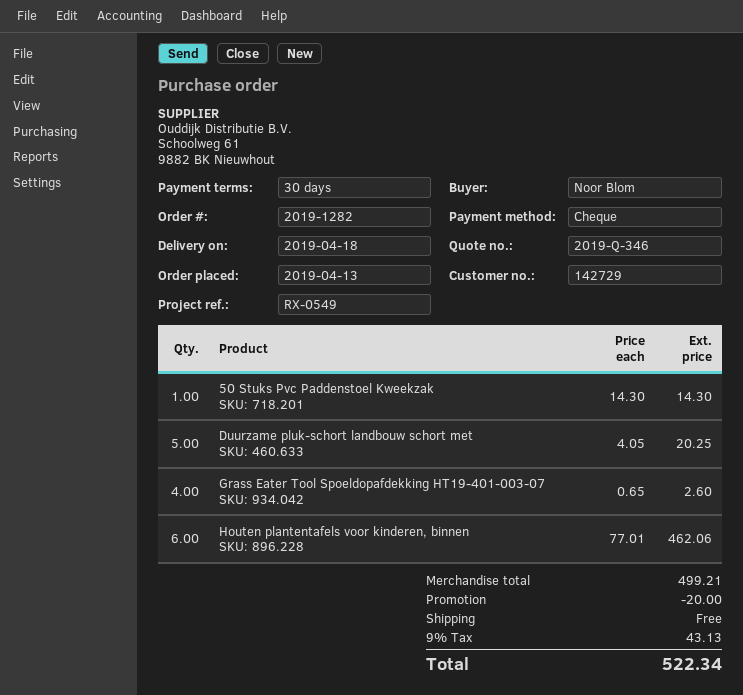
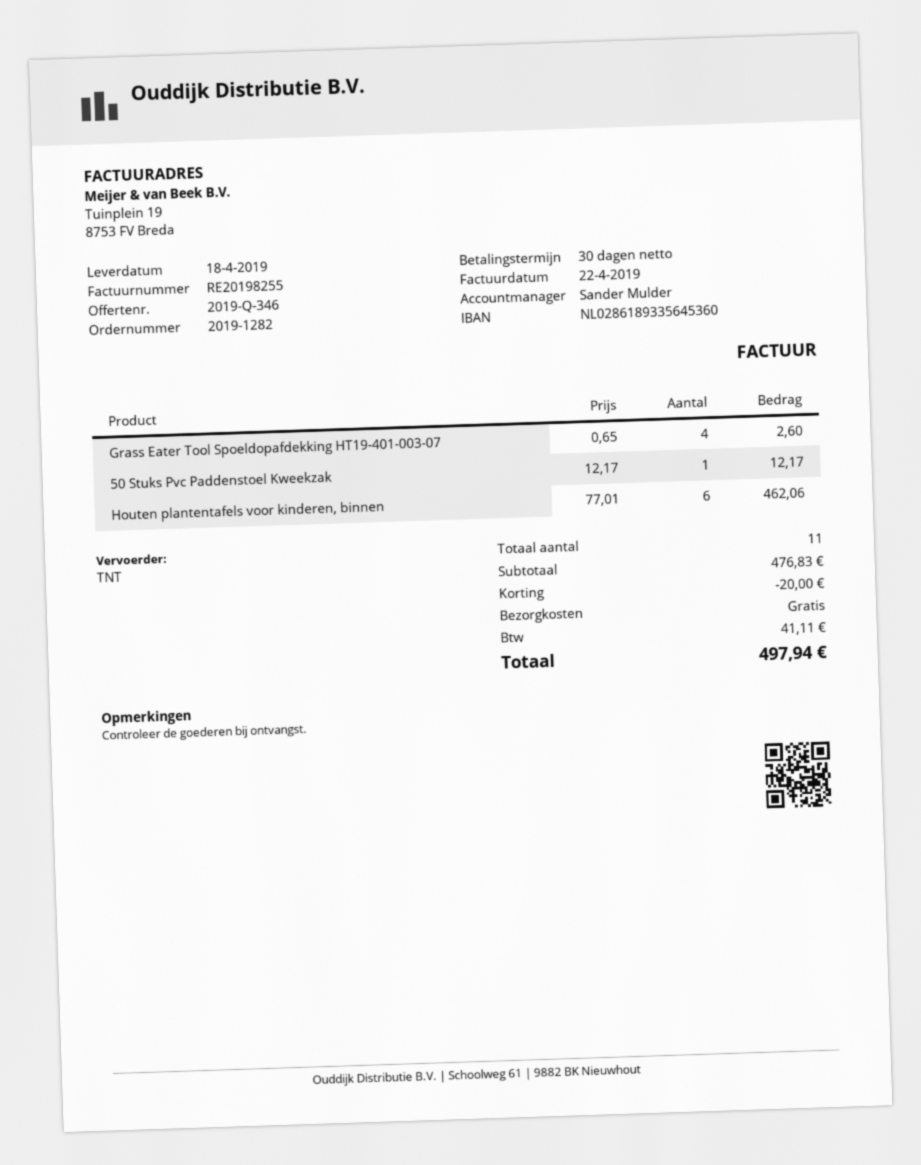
50 Stuks Pvc Paddenstoel Kweekzak: 1 x 14.30 = 14.30 -> 1 x 12.17 = 12.17
Duurzame pluk-schort landbouw schort met: 5 x 4.05 = 20.25 -> none
subtotal: 499.21 -> 476.83
tax: 43.13 -> 41.11
total: 522.34 -> 497.94

